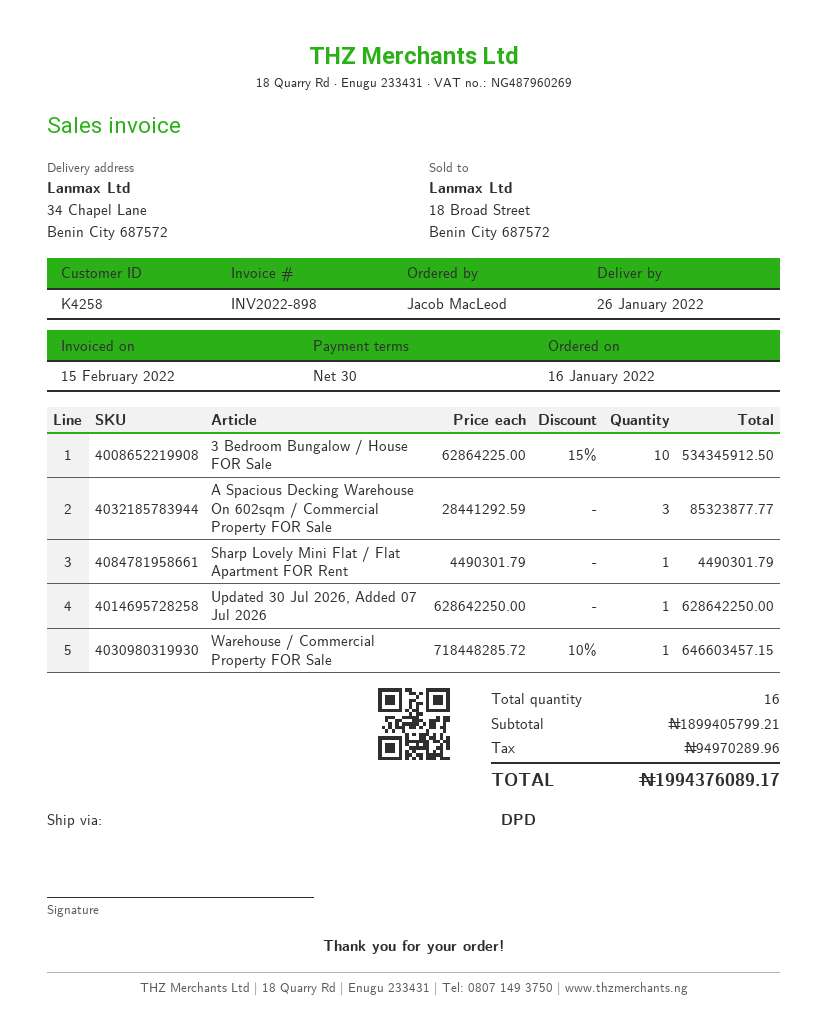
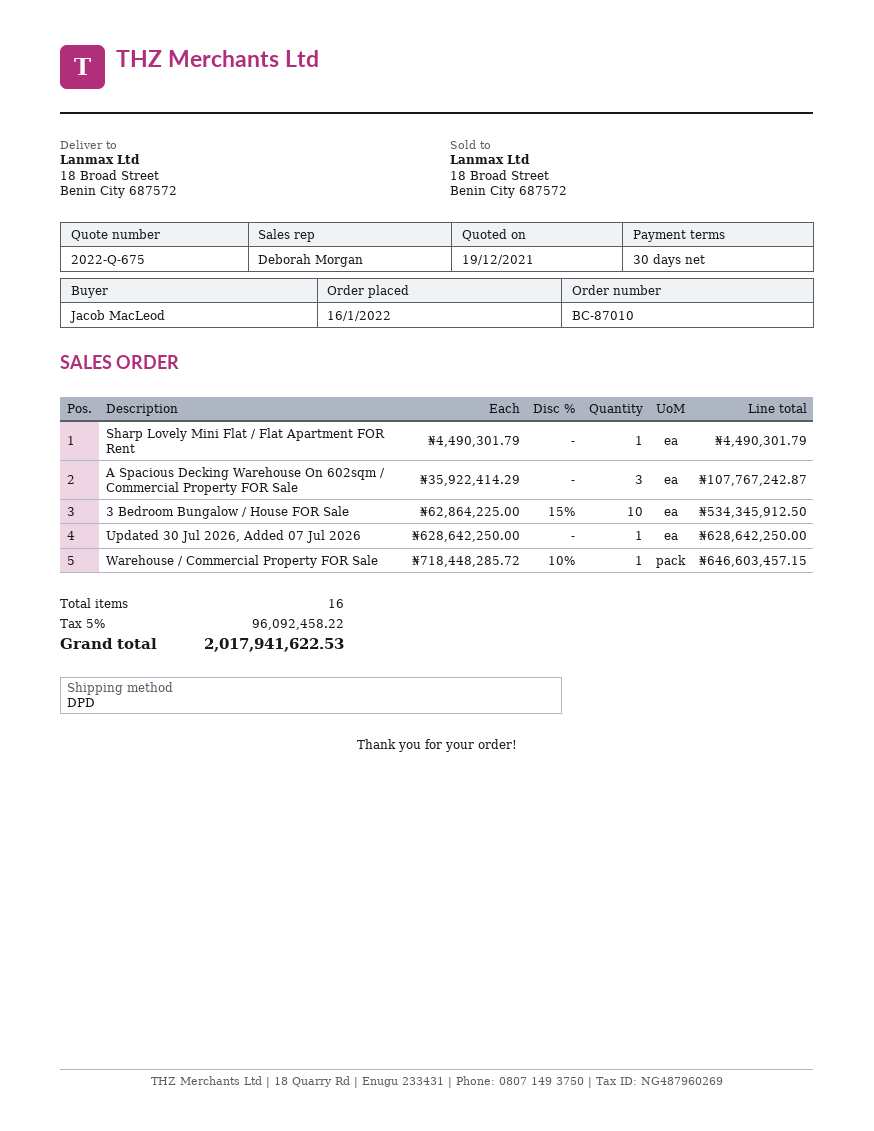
ship to: 34 Chapel Lane, Benin City 687572 -> 18 Broad Street, Benin City 687572
A Spacious Decking Warehouse On 602sqm / Commercial Property FOR Sale: 3 x 28441292.59 = 85323877.77 -> 3 x 35922414.29 = 107767242.87
tax: 94970289.96 -> 96092458.22
total: 1994376089.17 -> 2017941622.53

